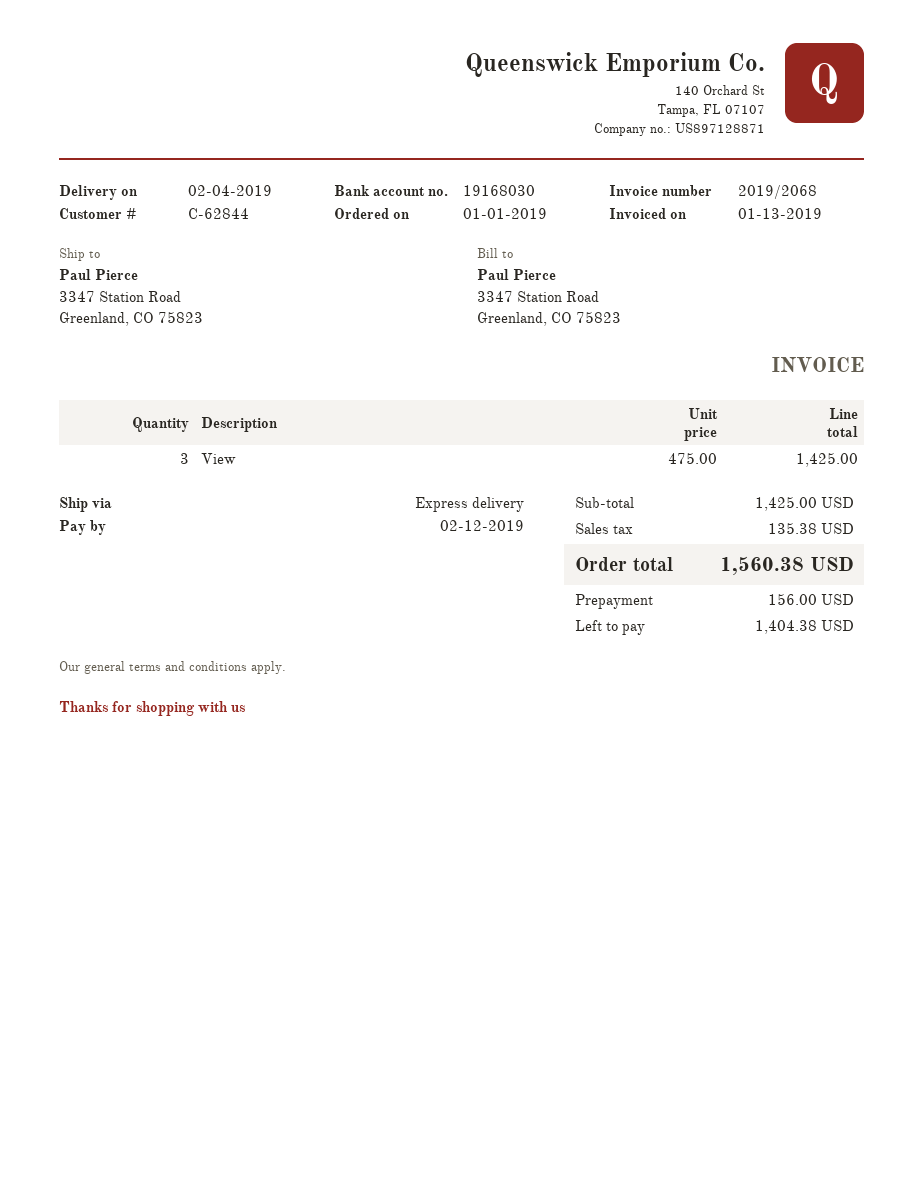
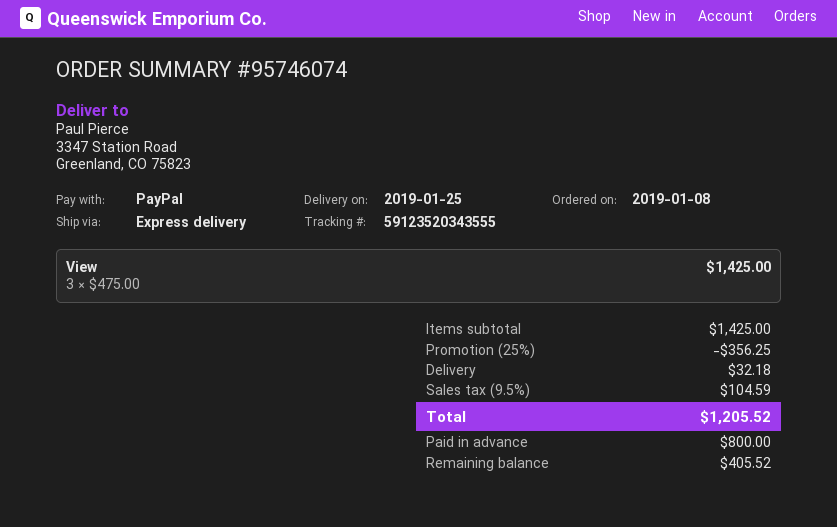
order date: 2019-01-01 -> 2019-01-08
delivery date: 2019-02-04 -> 2019-01-25
discount: none -> 25% = 356.25
shipping: none -> 32.18
tax: 135.38 -> 104.59
total: 1560.38 -> 1205.52
deposit: 156.00 -> 800.00
balance: 1404.38 -> 405.52

